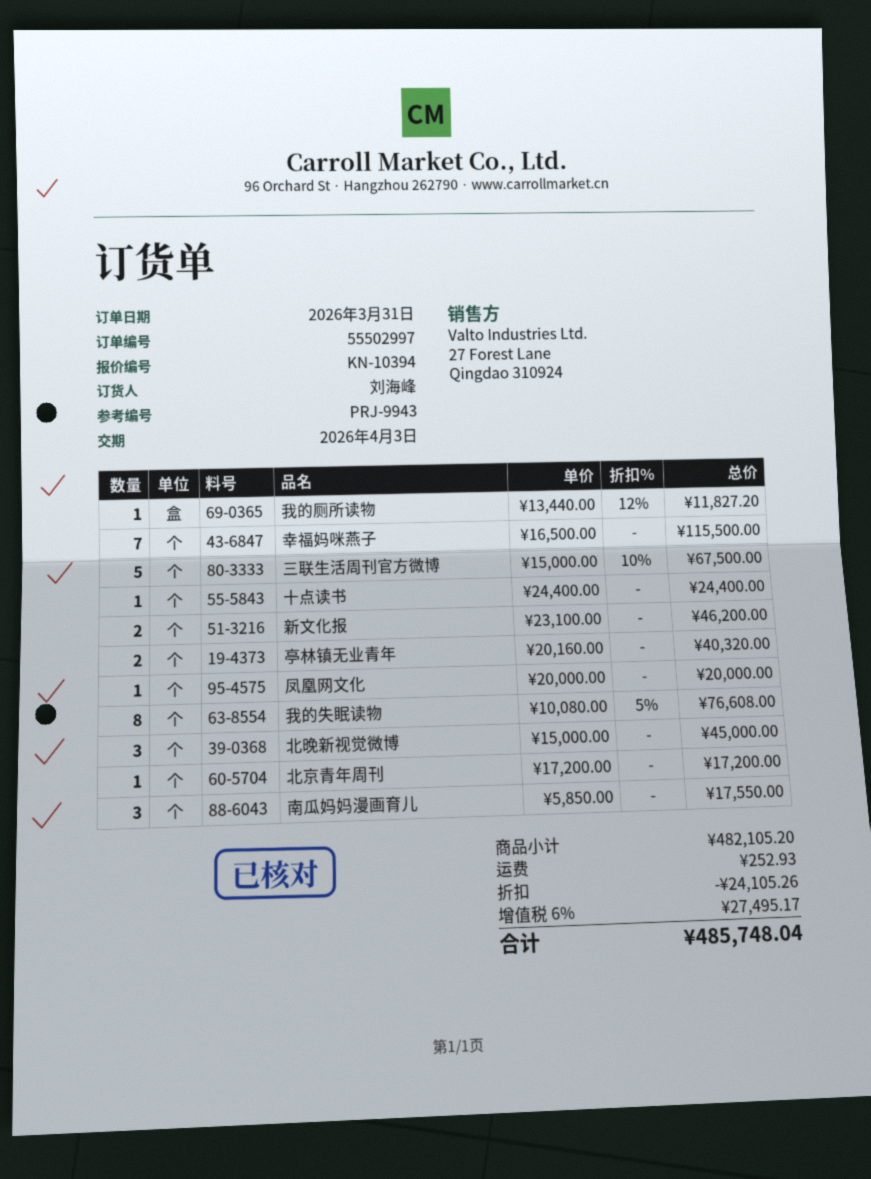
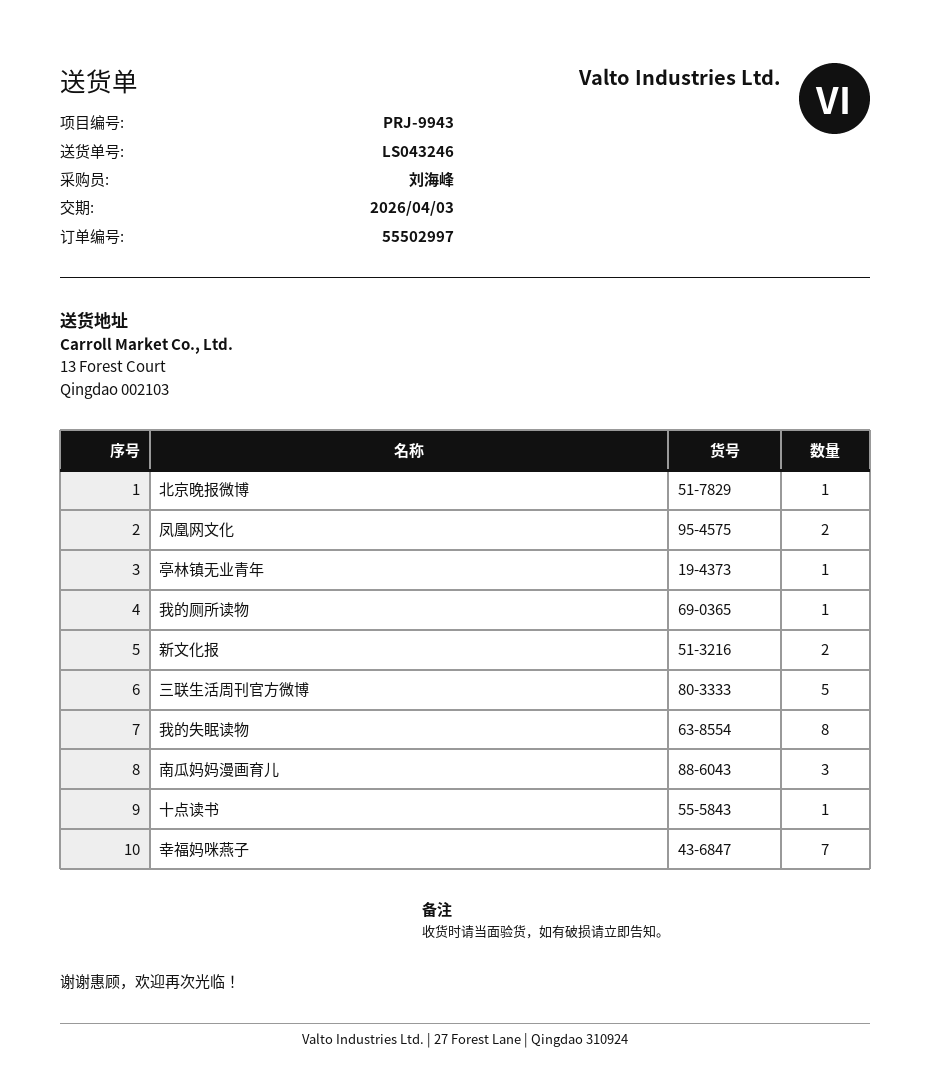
亭林镇无业青年: 2 -> 1
凤凰网文化: 1 -> 2
北晚新视觉微博: 3 -> none
北京青年周刊: 1 -> none
北京晚报微博: none -> 1

